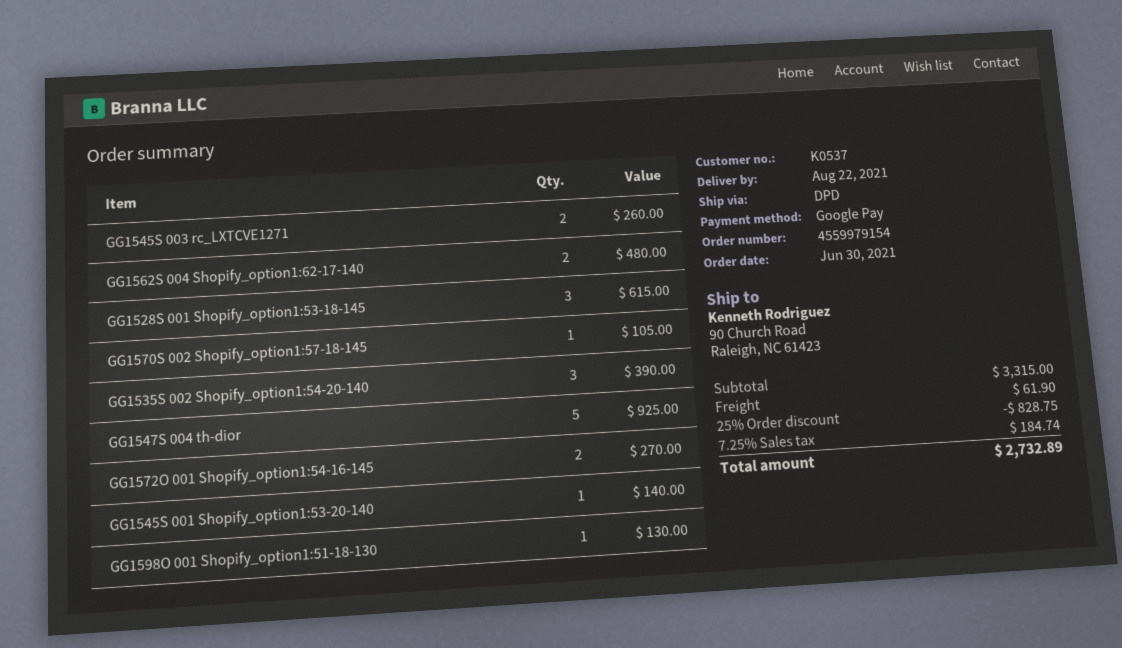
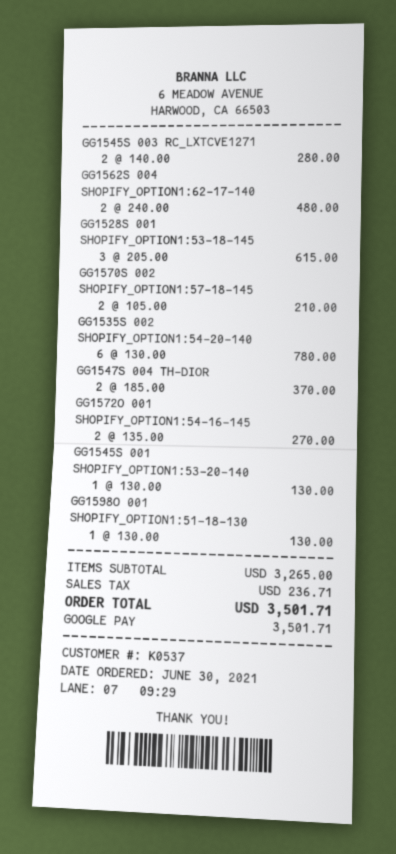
GG1545S 003 rc_LXTCVE1271: 2 for 260.00 -> 2 for 280.00
GG1570S 002 Shopify_option1:57-18-145: 1 for 105.00 -> 2 for 210.00
GG1535S 002 Shopify_option1:54-20-140: 3 for 390.00 -> 6 for 780.00
GG1547S 004 th-dior: 5 for 925.00 -> 2 for 370.00
GG1545S 001 Shopify_option1:53-20-140: 1 for 140.00 -> 1 for 130.00
subtotal: 3315.00 -> 3265.00
discount: 25% = 828.75 -> none
shipping: 61.90 -> none
tax: 184.74 -> 236.71
total: 2732.89 -> 3501.71

